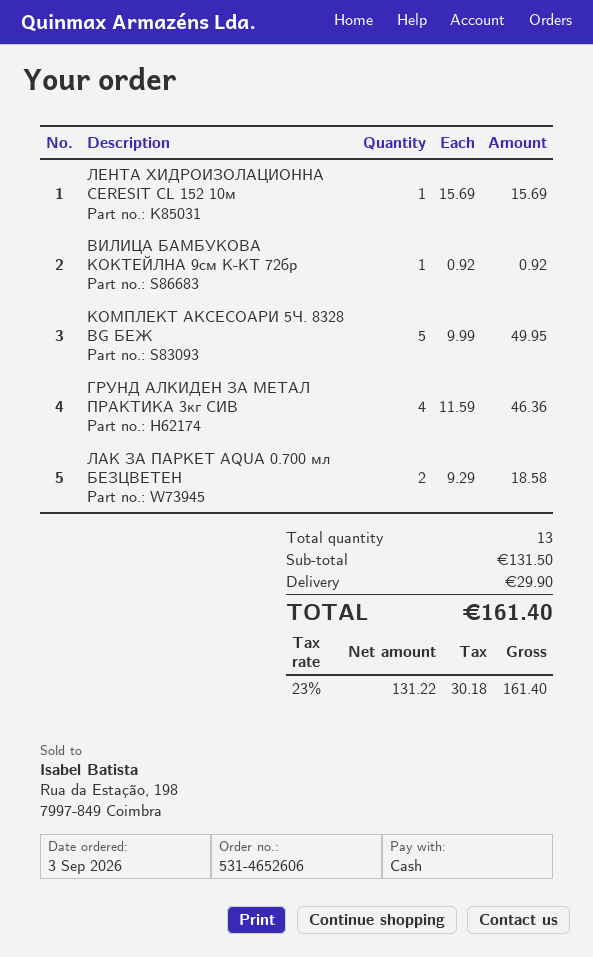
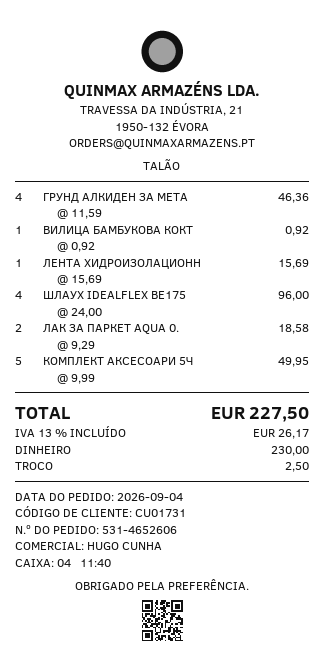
order date: 2026-09-03 -> 2026-09-04
ШЛАУХ IDEALFLEX BE175: none -> 4 x 24.00 = 96.00
shipping: 29.90 -> none
tax: 23% = 30.18 -> 13% = 26.17
total: 161.40 -> 227.50

